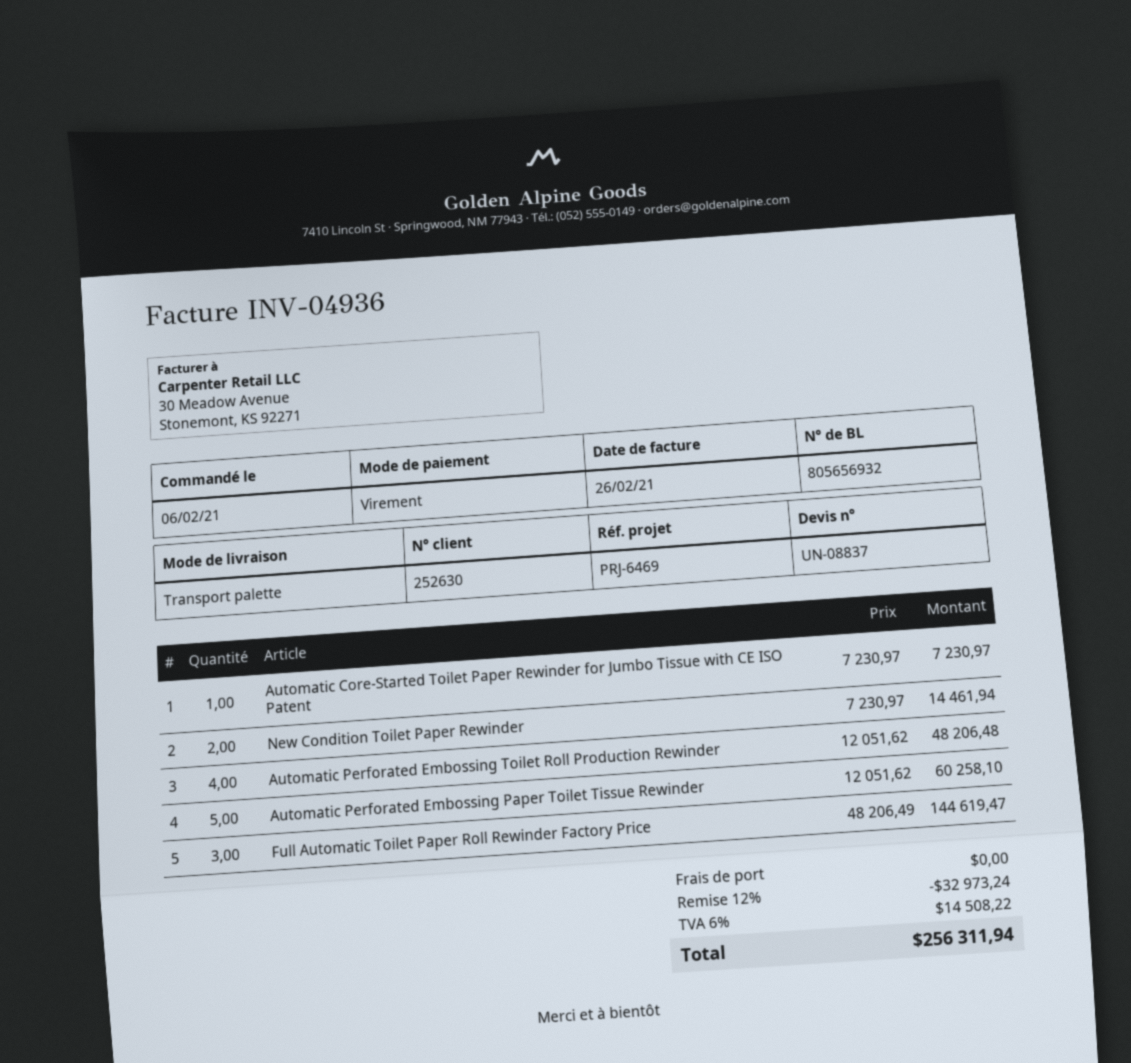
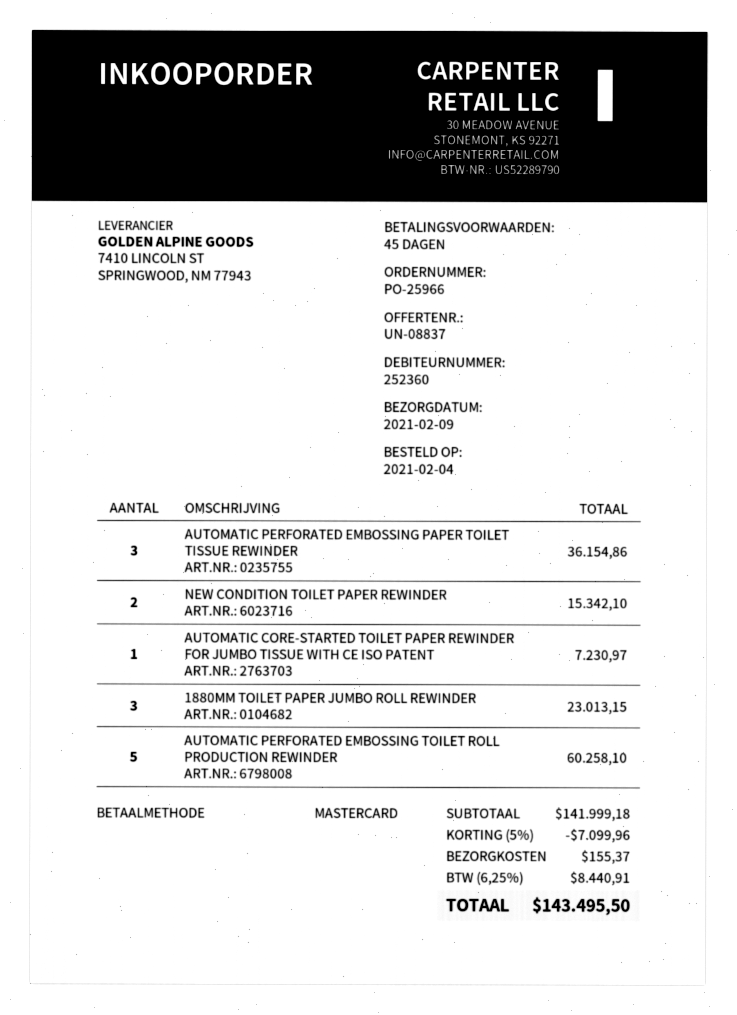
order date: 2021-02-06 -> 2021-02-04
customer number: 252630 -> 252360
payment method: bank transfer -> Mastercard
New Condition Toilet Paper Rewinder: 2 for 14461.94 -> 2 for 15342.10
Automatic Perforated Embossing Toilet Roll Production Rewinder: 4 for 48206.48 -> 5 for 60258.10
Automatic Perforated Embossing Paper Toilet Tissue Rewinder: 5 for 60258.10 -> 3 for 36154.86
Full Automatic Toilet Paper Roll Rewinder Factory Price: 3 for 144619.47 -> none
1880MM TOILET PAPER JUMBO ROLL REWINDER: none -> 3 for 23013.15
discount: 12% = 32973.24 -> 5% = 7099.96
shipping: 0.00 -> 155.37
tax: 6% = 14508.22 -> 6.25% = 8440.91
total: 256311.94 -> 143495.50

